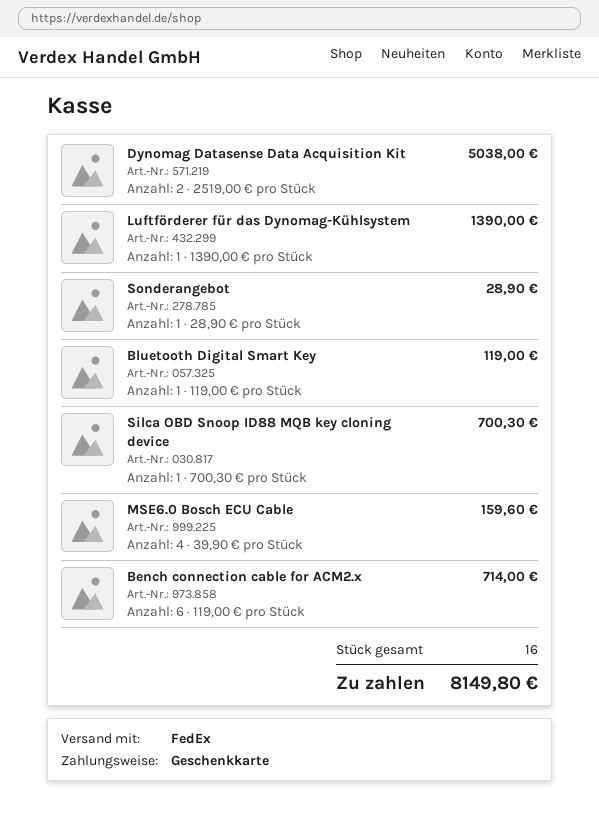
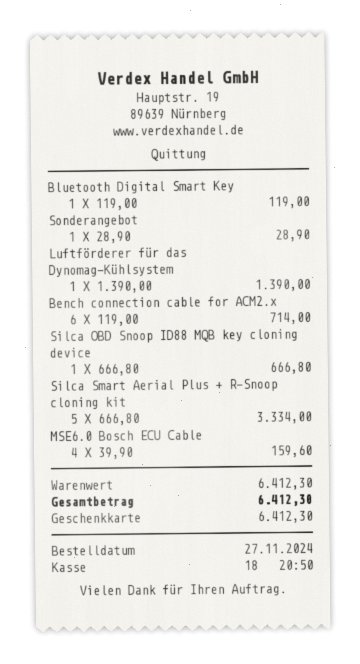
Dynomag Datasense Data Acquisition Kit: 2 x 2519.00 = 5038.00 -> none
Silca OBD Snoop ID88 MQB key cloning device: 1 x 700.30 = 700.30 -> 1 x 666.80 = 666.80
Silca Smart Aerial Plus + R-Snoop cloning kit: none -> 5 x 666.80 = 3334.00
total: 8149.80 -> 6412.30

